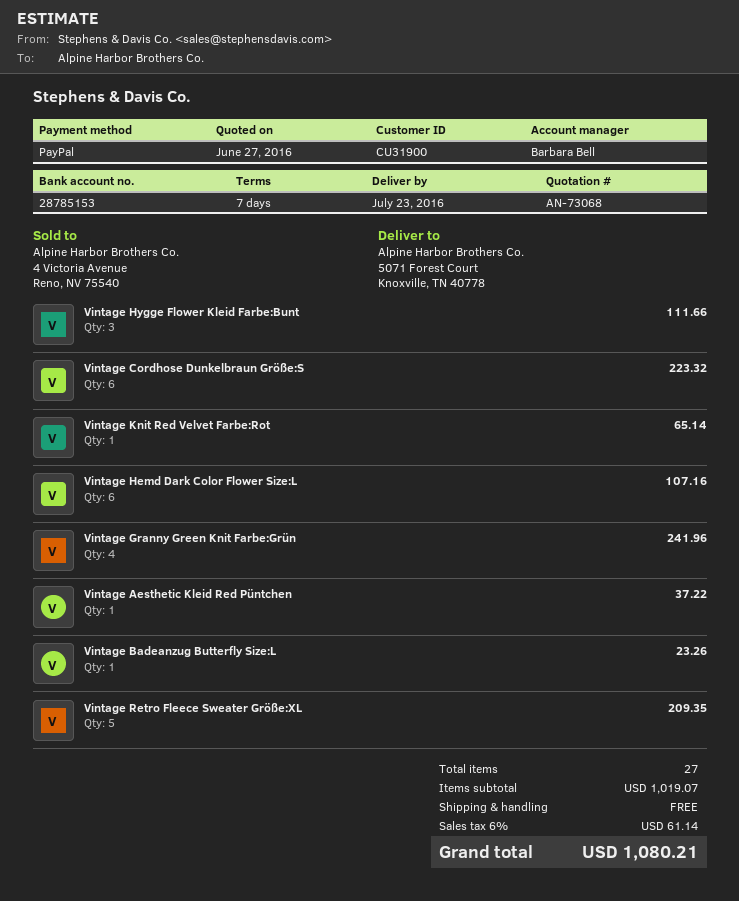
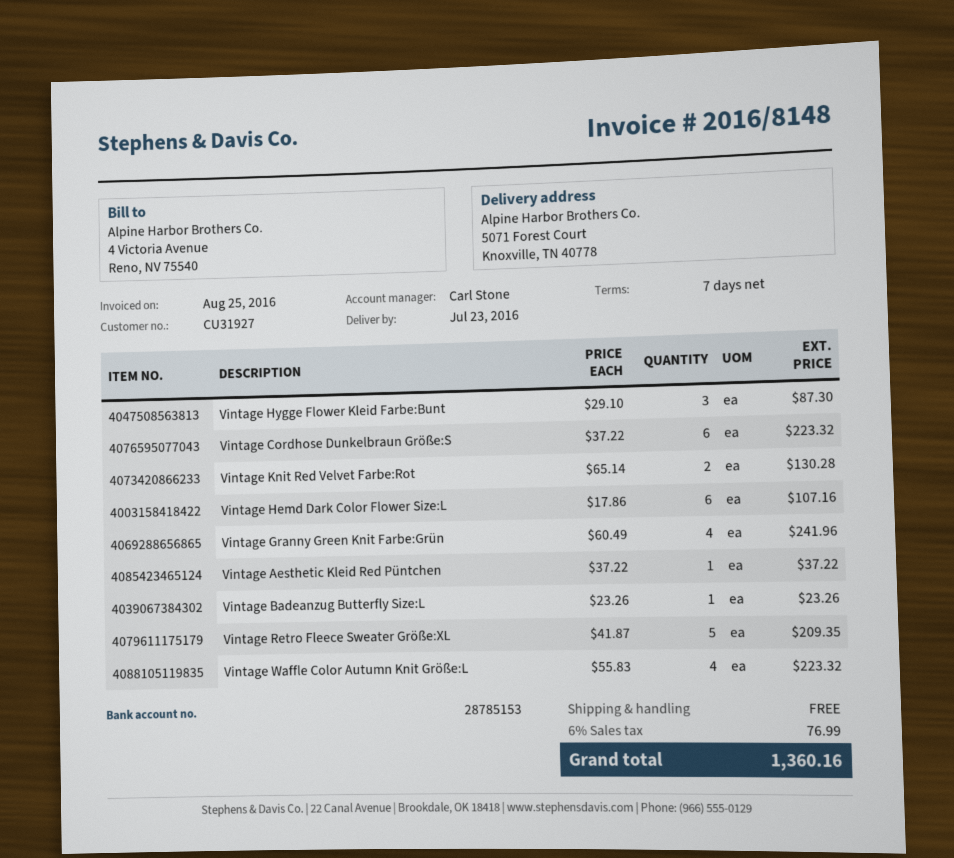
customer number: CU31900 -> CU31927
sales rep: Barbara Bell -> Carl Stone
Vintage Hygge Flower Kleid Farbe:Bunt: 3 for 111.66 -> 3 for 87.30
Vintage Knit Red Velvet Farbe:Rot: 1 for 65.14 -> 2 for 130.28
Vintage Waffle Color Autumn Knit Größe:L: none -> 4 for 223.32
tax: 6% = 61.14 -> 6% = 76.99
total: 1080.21 -> 1360.16

